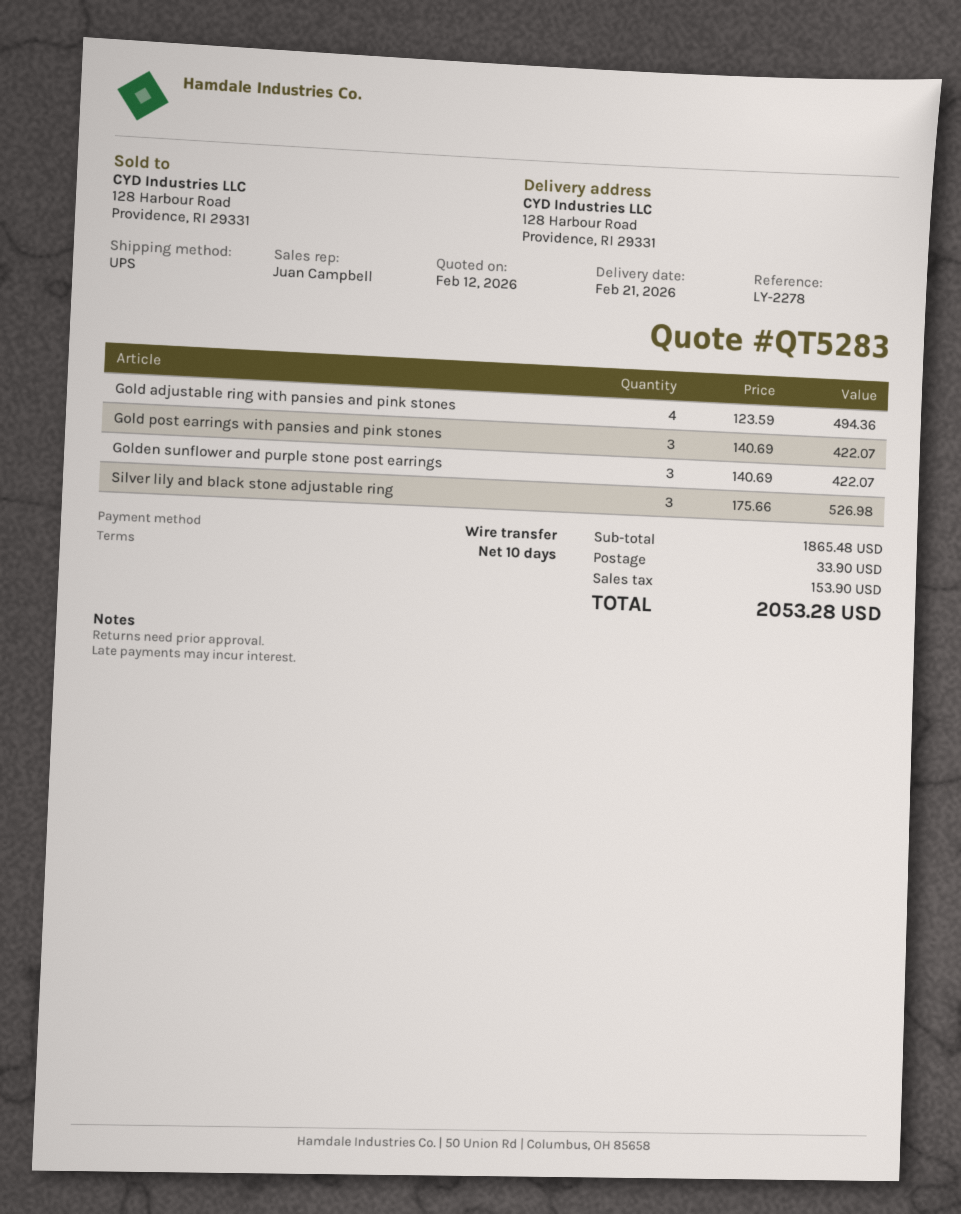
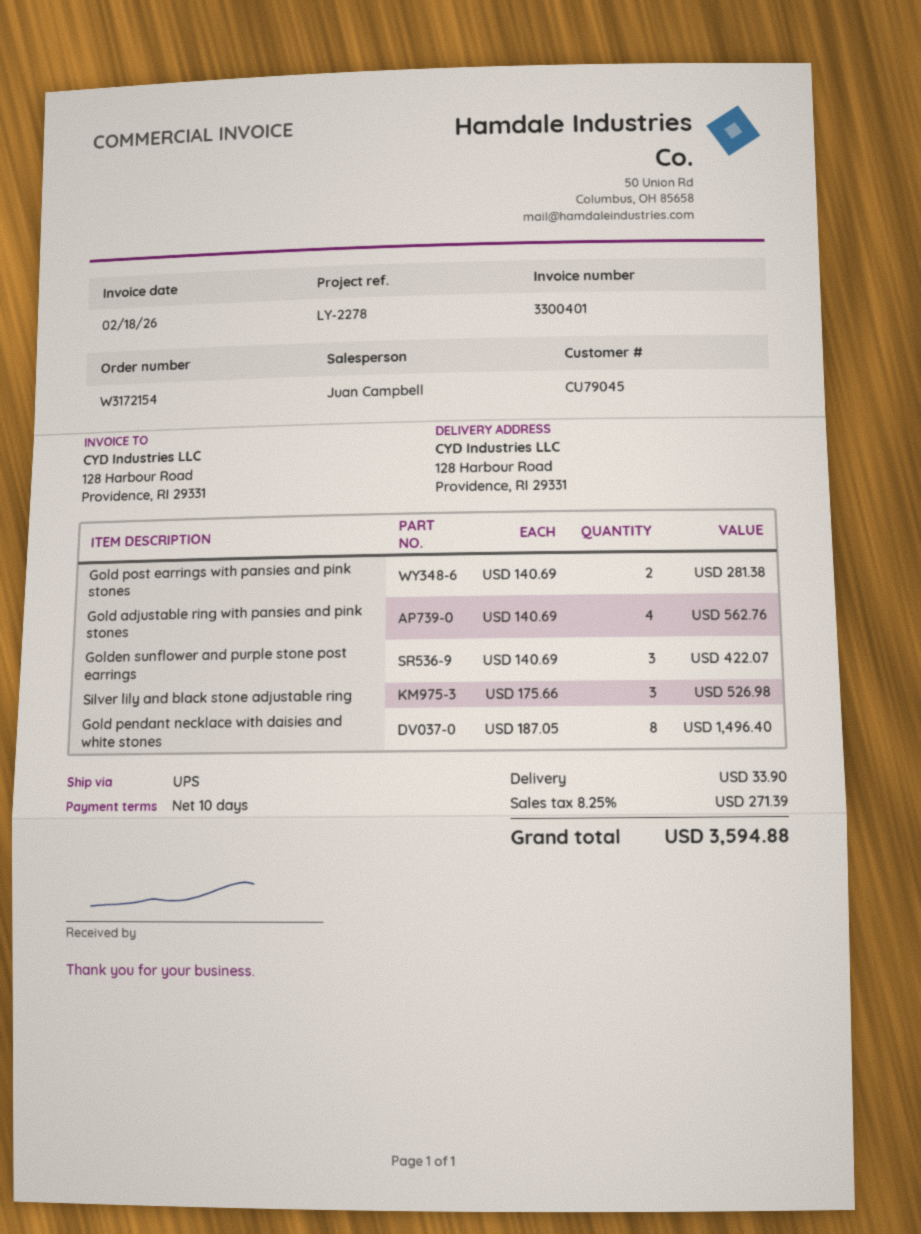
Gold adjustable ring with pansies and pink stones: 4 x 123.59 = 494.36 -> 4 x 140.69 = 562.76
Gold post earrings with pansies and pink stones: 3 x 140.69 = 422.07 -> 2 x 140.69 = 281.38
Gold pendant necklace with daisies and white stones: none -> 8 x 187.05 = 1496.40
tax: 153.90 -> 271.39
total: 2053.28 -> 3594.88

